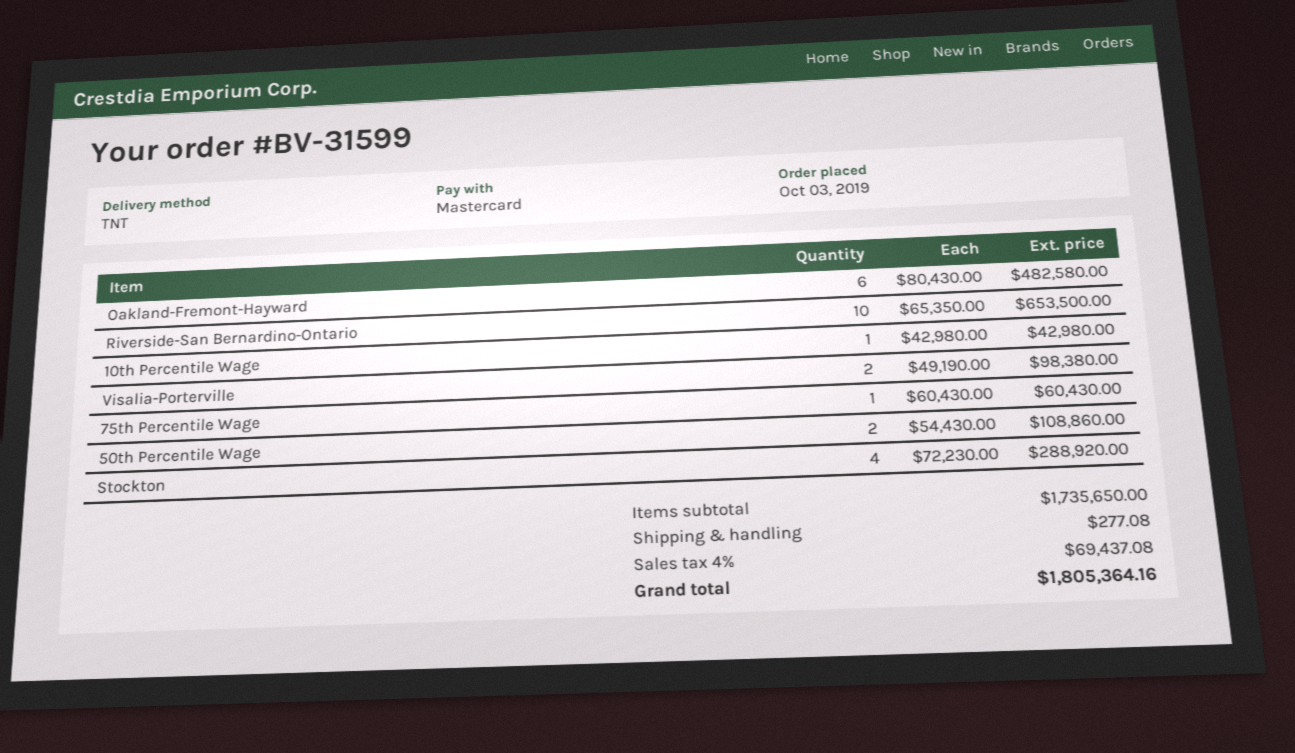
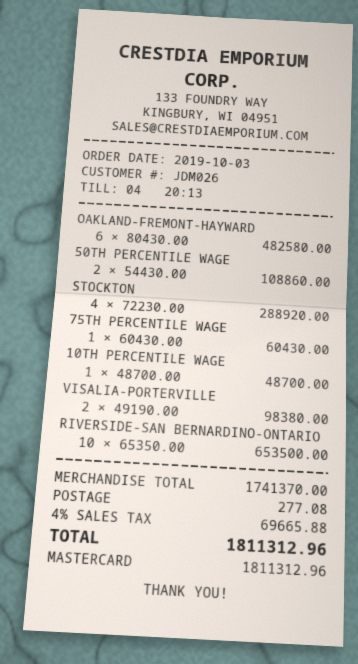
10th Percentile Wage: 1 x 42980.00 = 42980.00 -> 1 x 48700.00 = 48700.00
subtotal: 1735650.00 -> 1741370.00
tax: 4% = 69437.08 -> 4% = 69665.88
total: 1805364.16 -> 1811312.96

